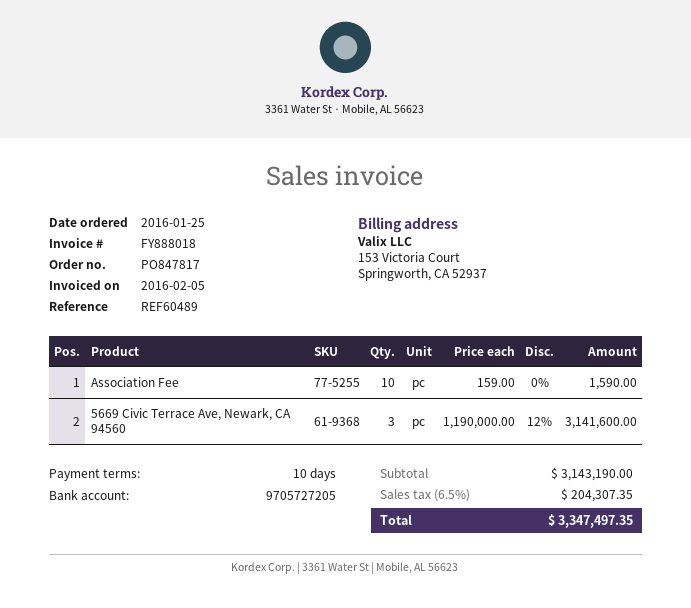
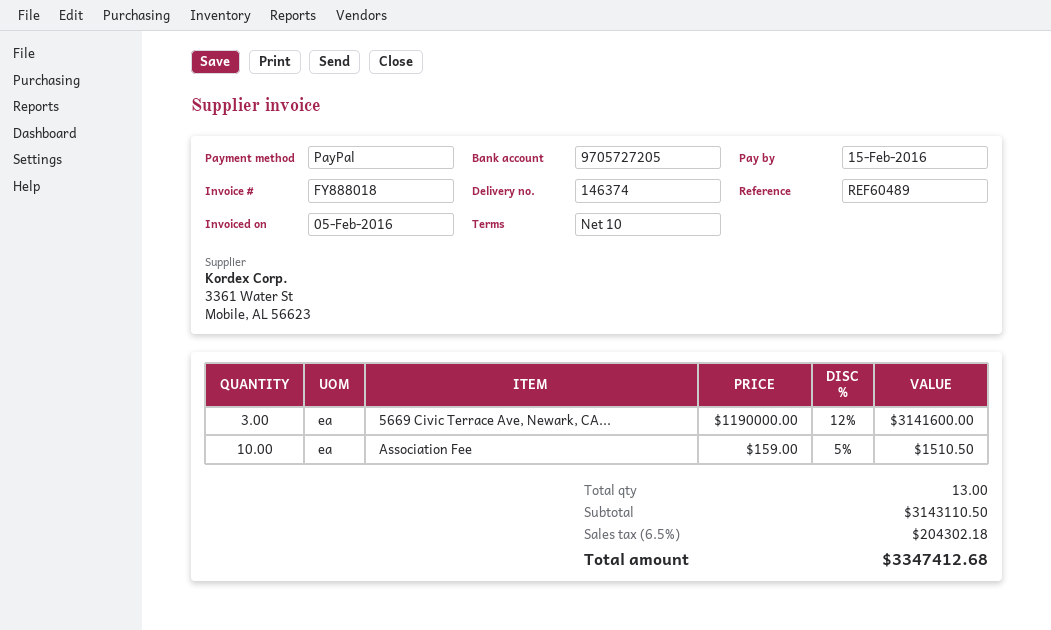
Association Fee: 10 x 159.00 = 1590.00 -> 10 x 159.00 - 5% = 1510.50
subtotal: 3143190.00 -> 3143110.50
tax: 6.5% = 204307.35 -> 6.5% = 204302.18
total: 3347497.35 -> 3347412.68

